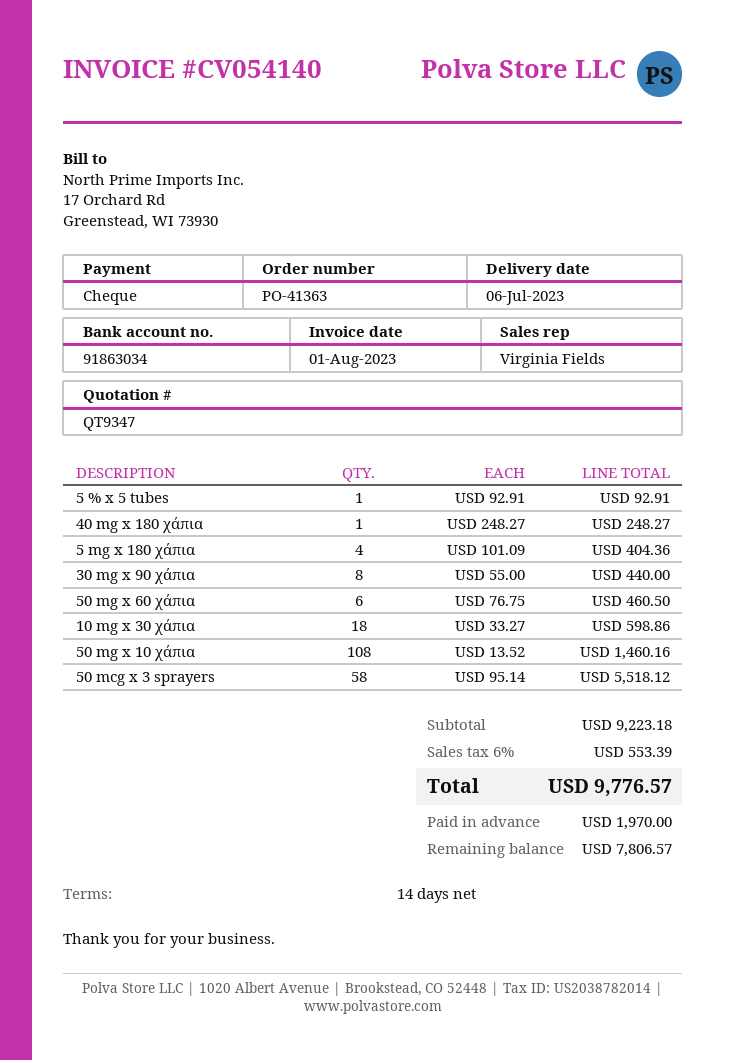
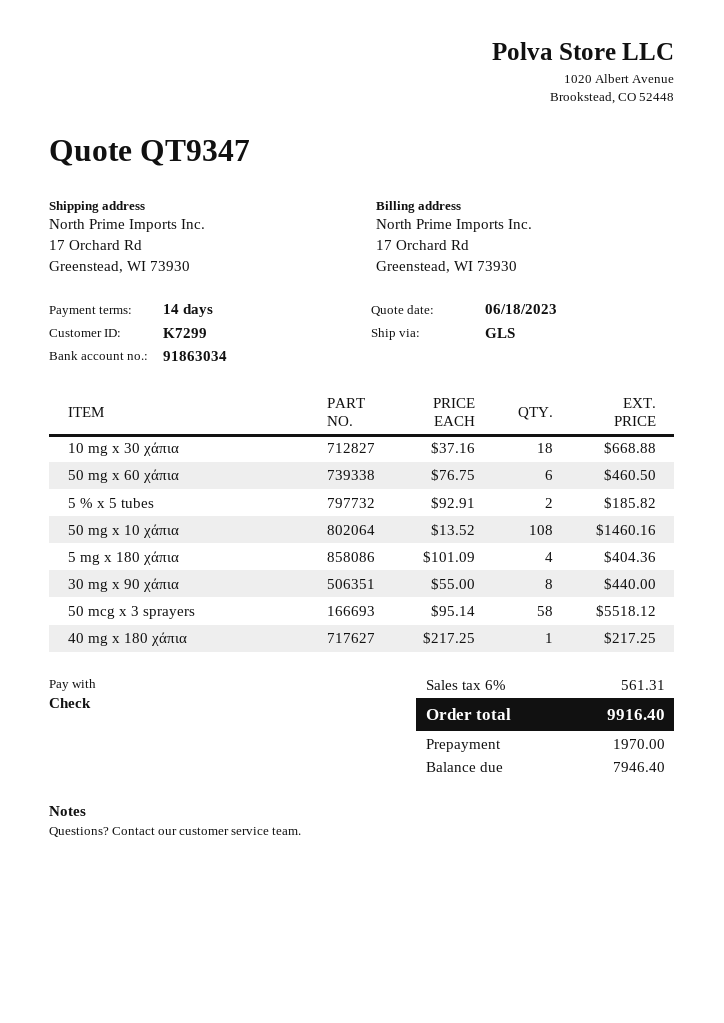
5 % x 5 tubes: 1 x 92.91 = 92.91 -> 2 x 92.91 = 185.82
40 mg x 180 χάπια: 1 x 248.27 = 248.27 -> 1 x 217.25 = 217.25
10 mg x 30 χάπια: 18 x 33.27 = 598.86 -> 18 x 37.16 = 668.88
tax: 6% = 553.39 -> 6% = 561.31
total: 9776.57 -> 9916.40
balance: 7806.57 -> 7946.40

